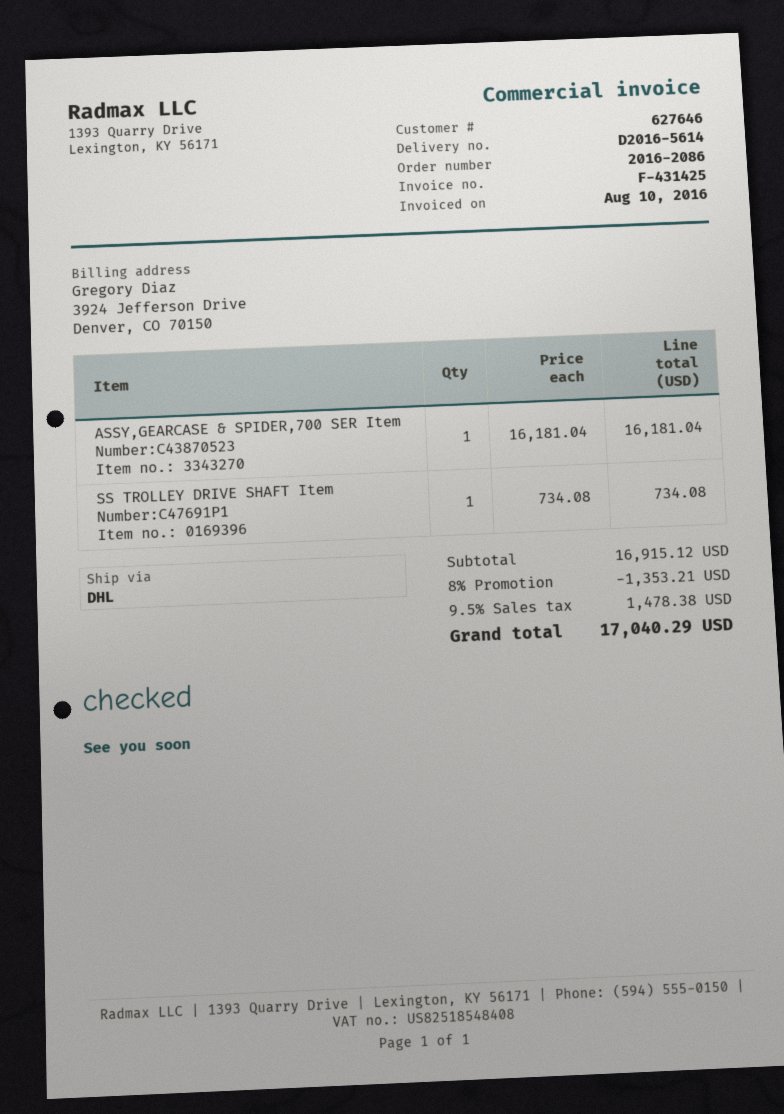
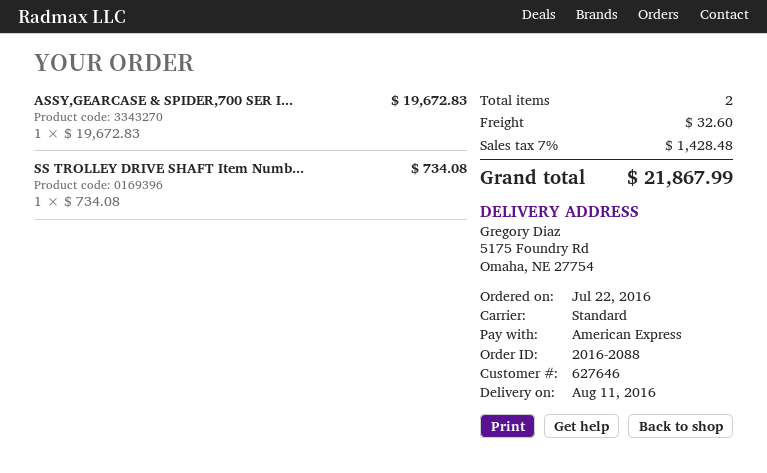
order number: 2016-2086 -> 2016-2088
shipping method: DHL -> standard
ASSY,GEARCASE & SPIDER,700 SER Item Number:C43870523: 1 x 16181.04 = 16181.04 -> 1 x 19672.83 = 19672.83
discount: 8% = 1353.21 -> none
shipping: none -> 32.60
tax: 9.5% = 1478.38 -> 7% = 1428.48
total: 17040.29 -> 21867.99

